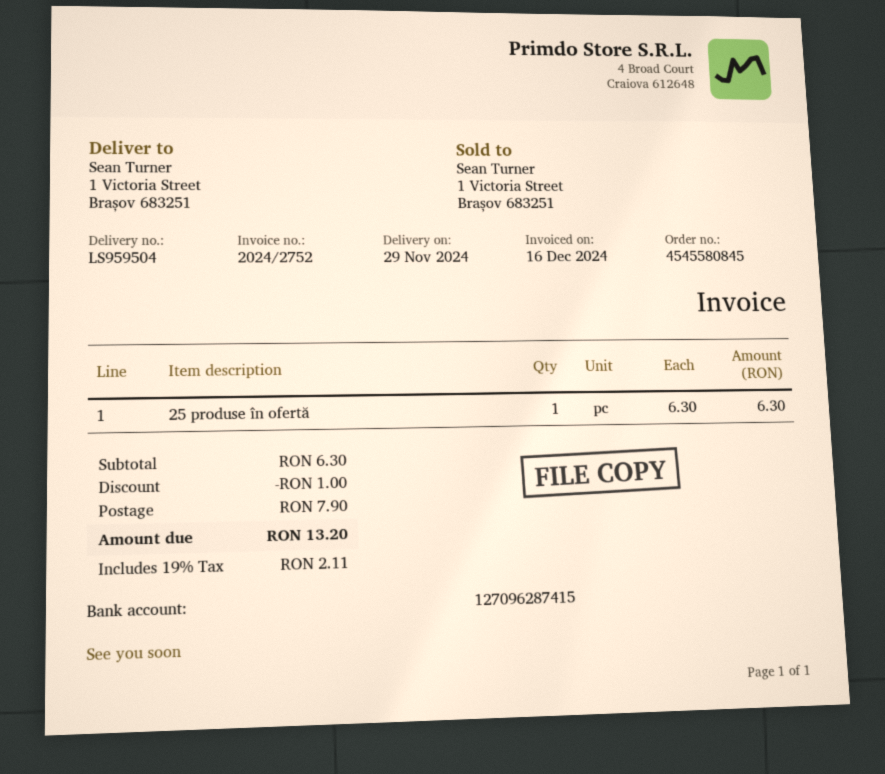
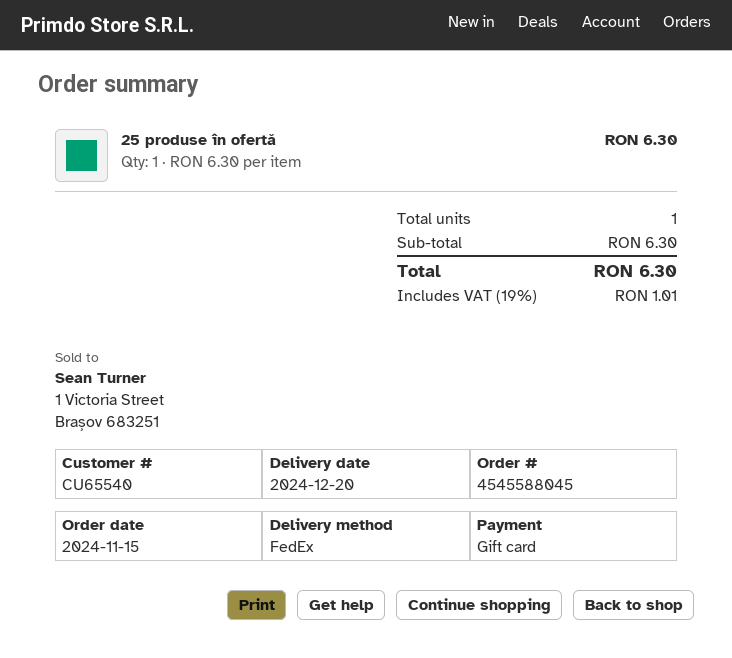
order number: 4545580845 -> 4545588045
delivery date: 2024-11-29 -> 2024-12-20
discount: 1.00 -> none
shipping: 7.90 -> none
tax: 19% = 2.11 -> 19% = 1.01
total: 13.20 -> 6.30

